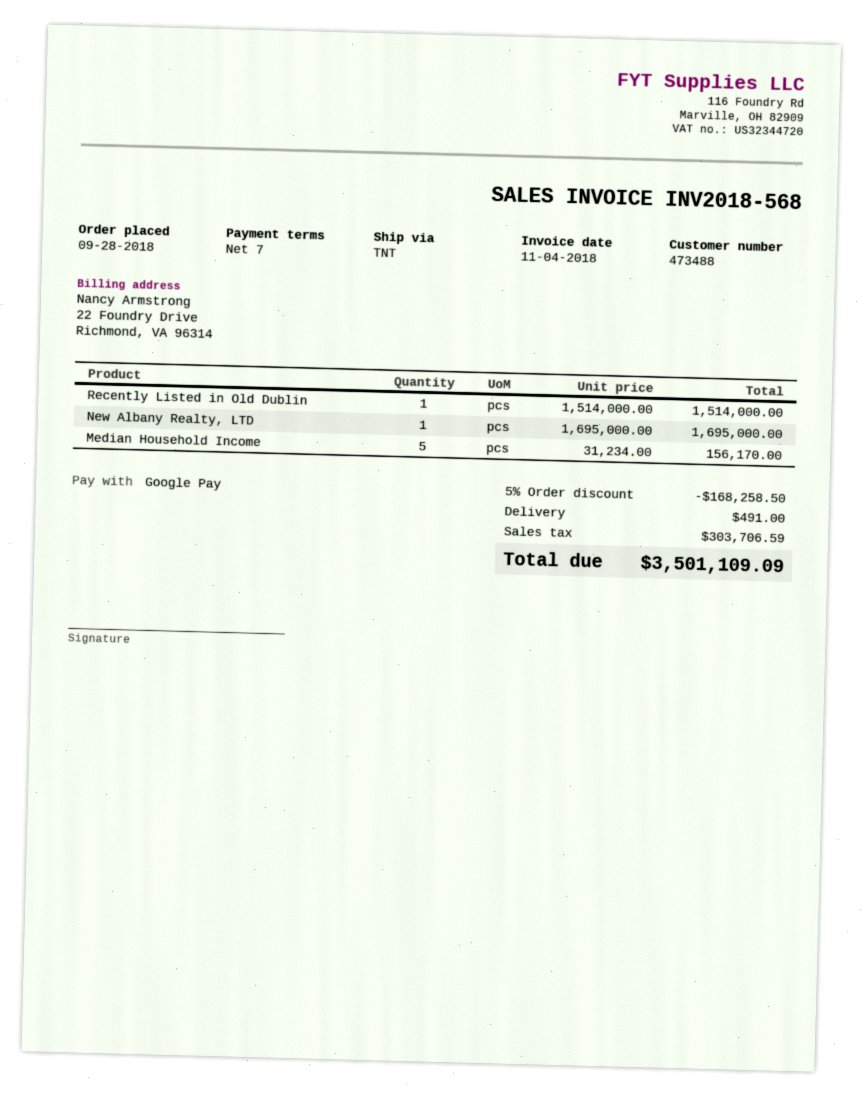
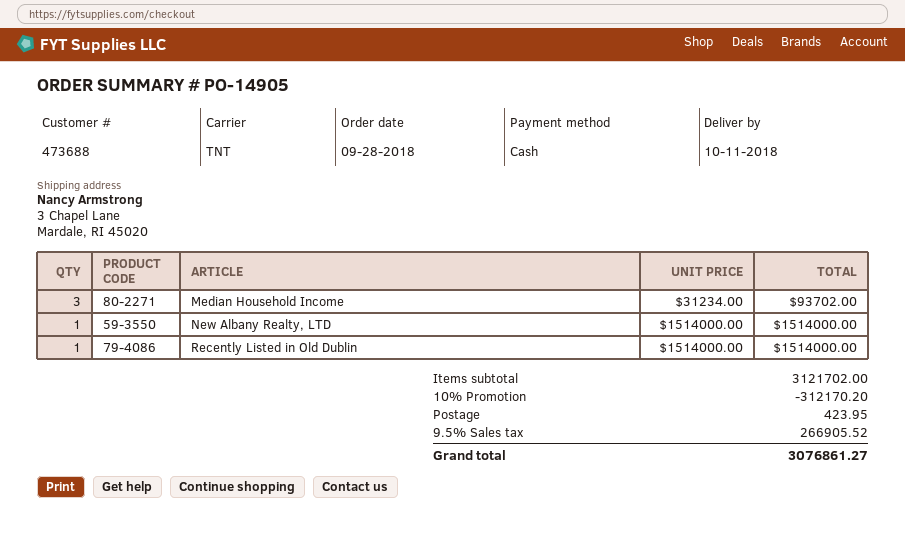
customer number: 473488 -> 473688
payment method: Google Pay -> cash
New Albany Realty, LTD: 1 x 1695000.00 = 1695000.00 -> 1 x 1514000.00 = 1514000.00
Median Household Income: 5 x 31234.00 = 156170.00 -> 3 x 31234.00 = 93702.00
discount: 5% = 168258.50 -> 10% = 312170.20
shipping: 491.00 -> 423.95
tax: 303706.59 -> 266905.52
total: 3501109.09 -> 3076861.27

